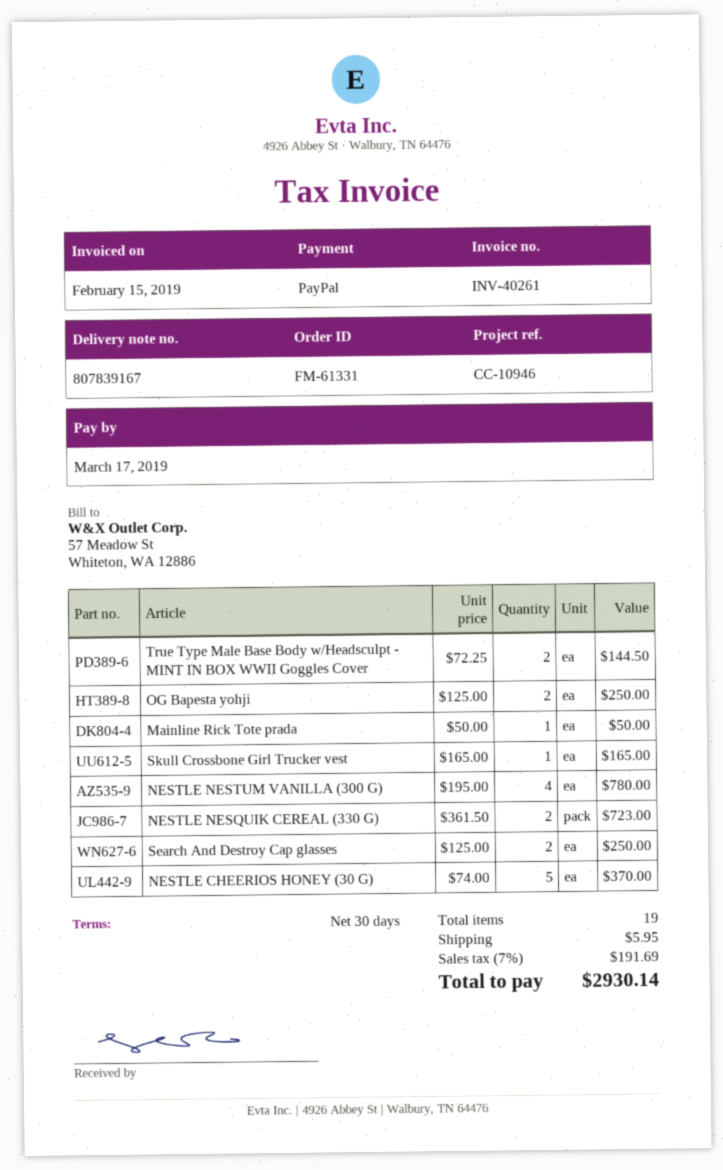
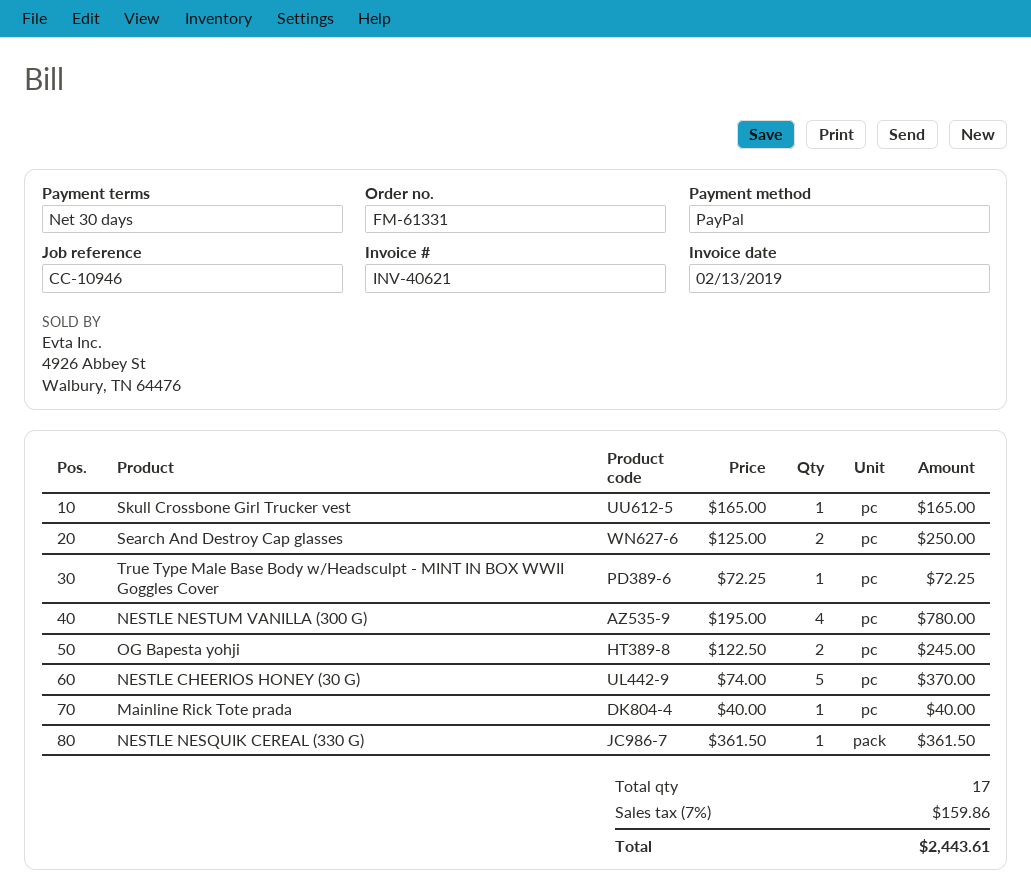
invoice number: INV-40261 -> INV-40621
invoice date: 2019-02-15 -> 2019-02-13
True Type Male Base Body w/Headsculpt - MINT IN BOX WWII Goggles Cover: 2 x 72.25 = 144.50 -> 1 x 72.25 = 72.25
OG Bapesta yohji: 2 x 125.00 = 250.00 -> 2 x 122.50 = 245.00
Mainline Rick Tote prada: 1 x 50.00 = 50.00 -> 1 x 40.00 = 40.00
NESTLE NESQUIK CEREAL (330 G): 2 x 361.50 = 723.00 -> 1 x 361.50 = 361.50
total quantity: 19 -> 17
shipping: 5.95 -> none
tax: 7% = 191.69 -> 7% = 159.86
total: 2930.14 -> 2443.61

